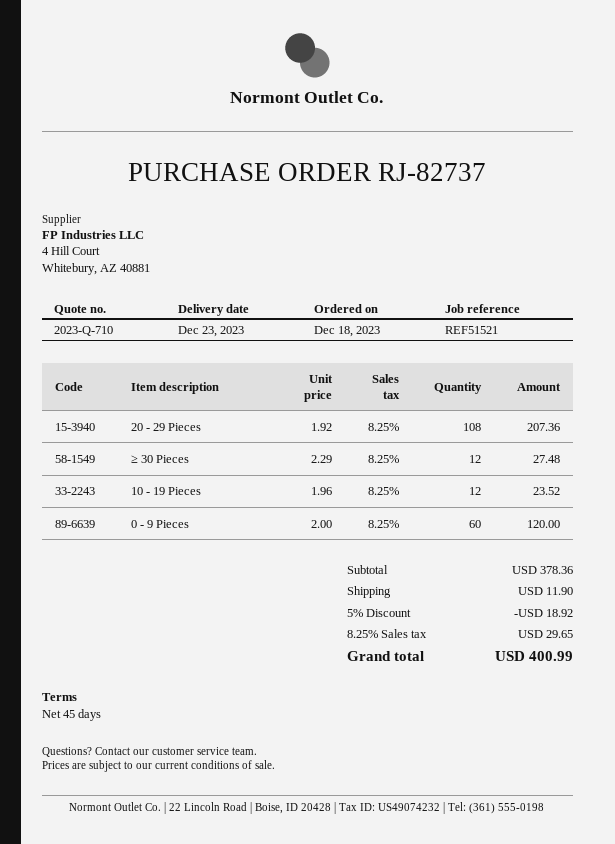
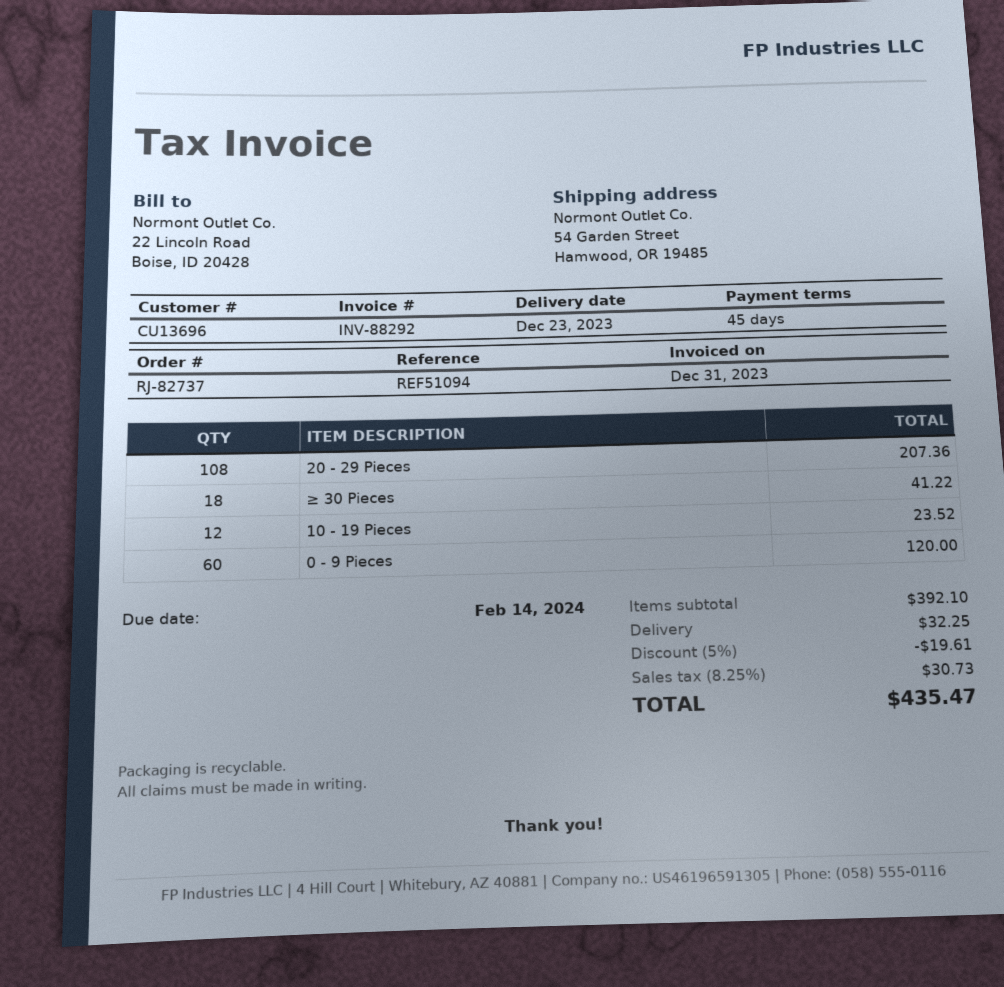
reference: REF51521 -> REF51094
≥ 30 Pieces: 12 for 27.48 -> 18 for 41.22
subtotal: 378.36 -> 392.10
discount: 5% = 18.92 -> 5% = 19.61
shipping: 11.90 -> 32.25
tax: 8.25% = 29.65 -> 8.25% = 30.73
total: 400.99 -> 435.47

